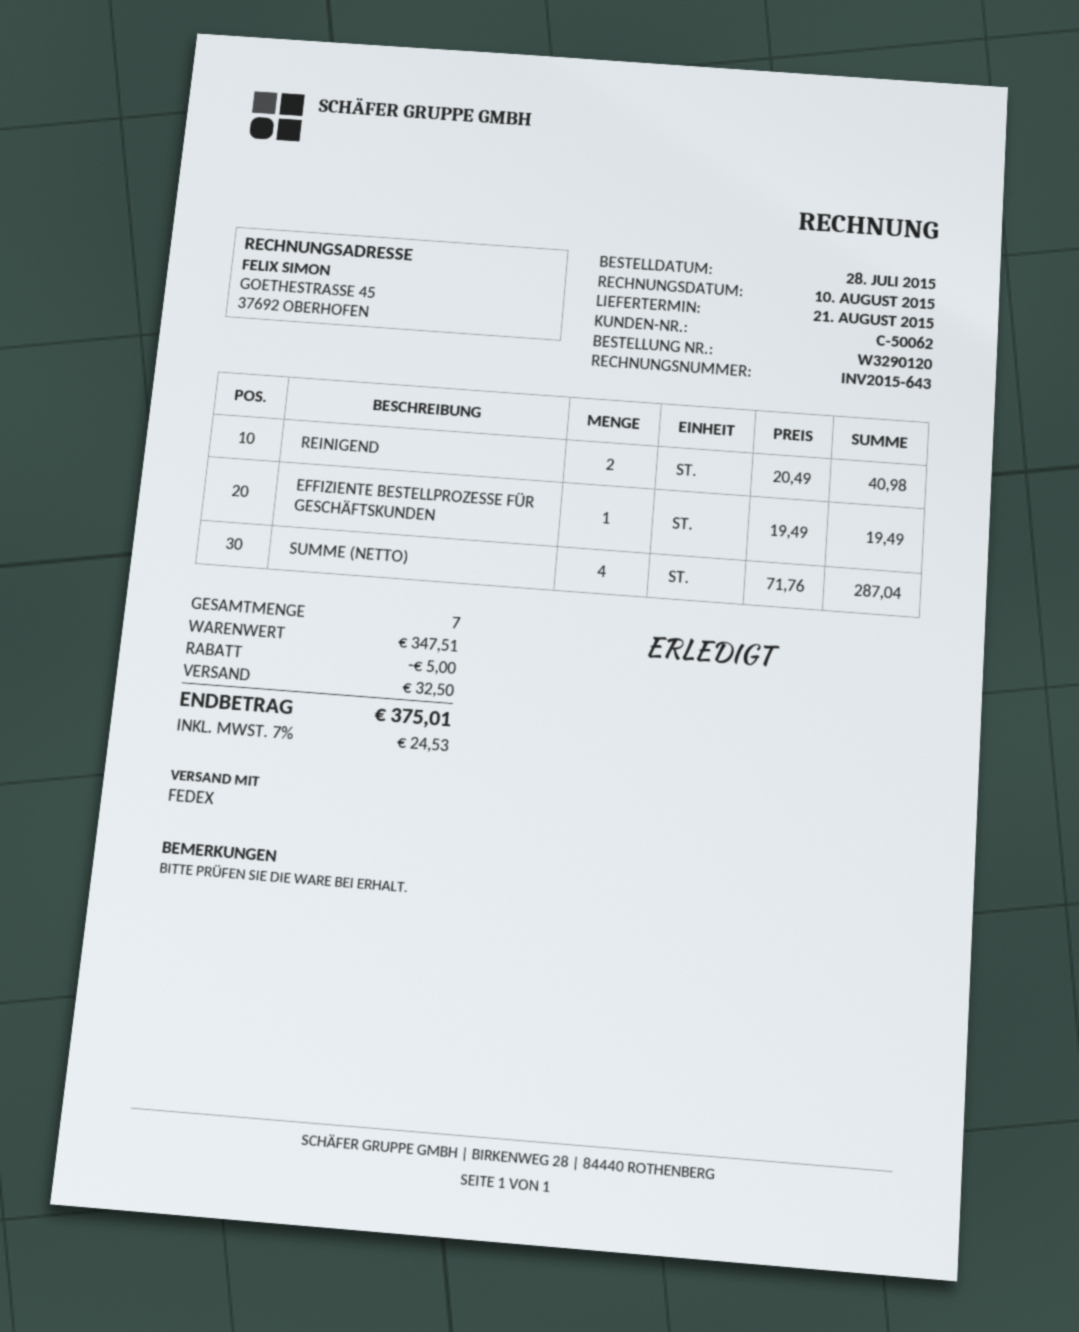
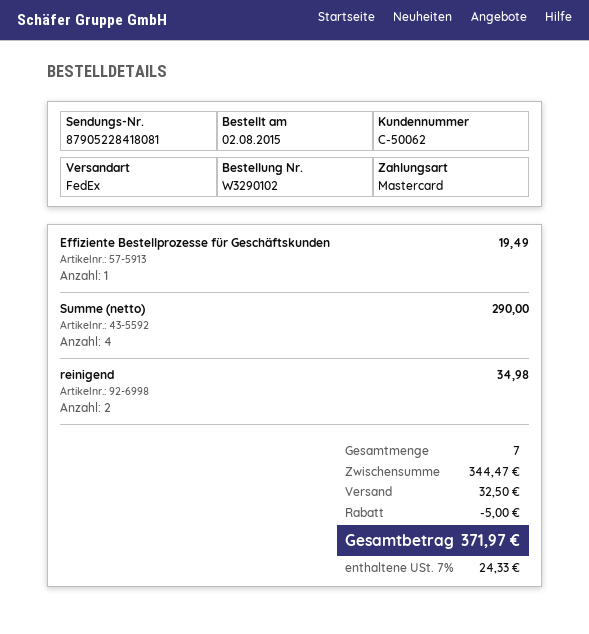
order number: W3290120 -> W3290102
order date: 2015-07-28 -> 2015-08-02
REINIGEND: 2 for 40.98 -> 2 for 34.98
SUMME (NETTO): 4 for 287.04 -> 4 for 290.00
subtotal: 347.51 -> 344.47
tax: 7% = 24.53 -> 7% = 24.33
total: 375.01 -> 371.97

